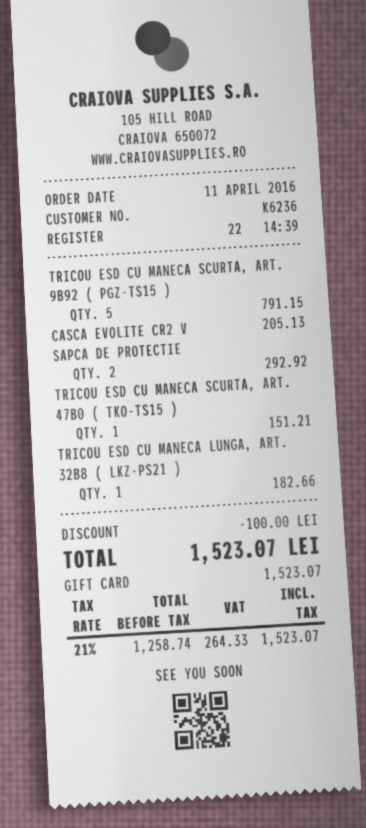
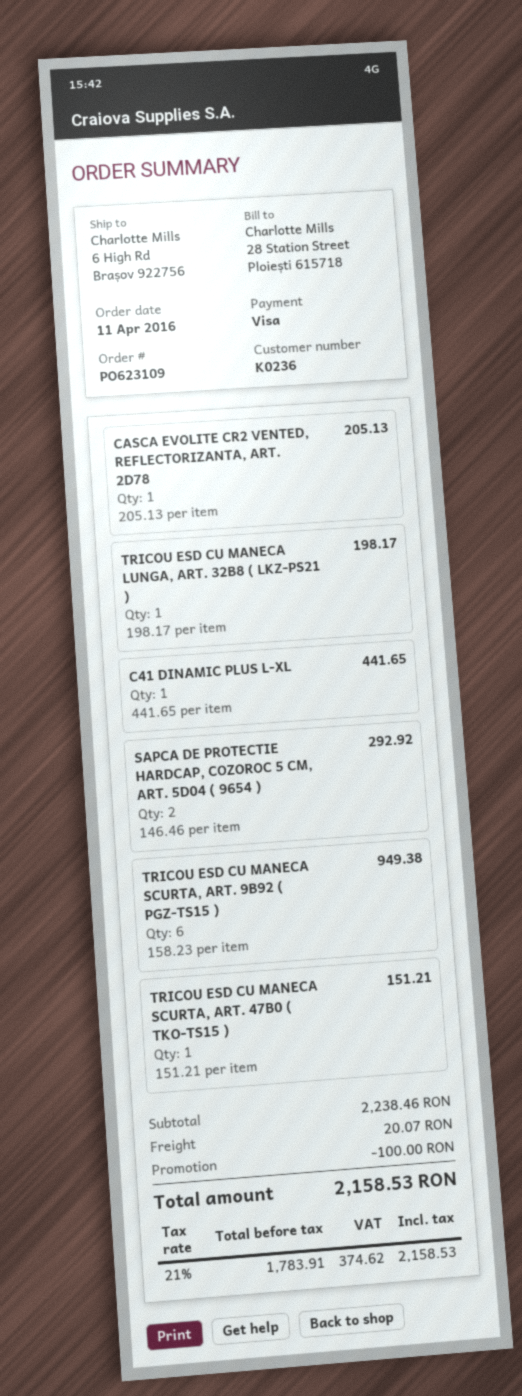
customer number: K6236 -> K0236
payment method: gift card -> Visa
TRICOU ESD CU MANECA SCURTA, ART. 9B92 ( PGZ-TS15 ): 5 for 791.15 -> 6 for 949.38
TRICOU ESD CU MANECA LUNGA, ART. 32B8 ( LKZ-PS21 ): 1 for 182.66 -> 1 for 198.17
C41 DINAMIC PLUS L-XL: none -> 1 for 441.65
shipping: none -> 20.07
net: 1258.74 -> 1783.91
tax: 21% = 264.33 -> 21% = 374.62
total: 1523.07 -> 2158.53

